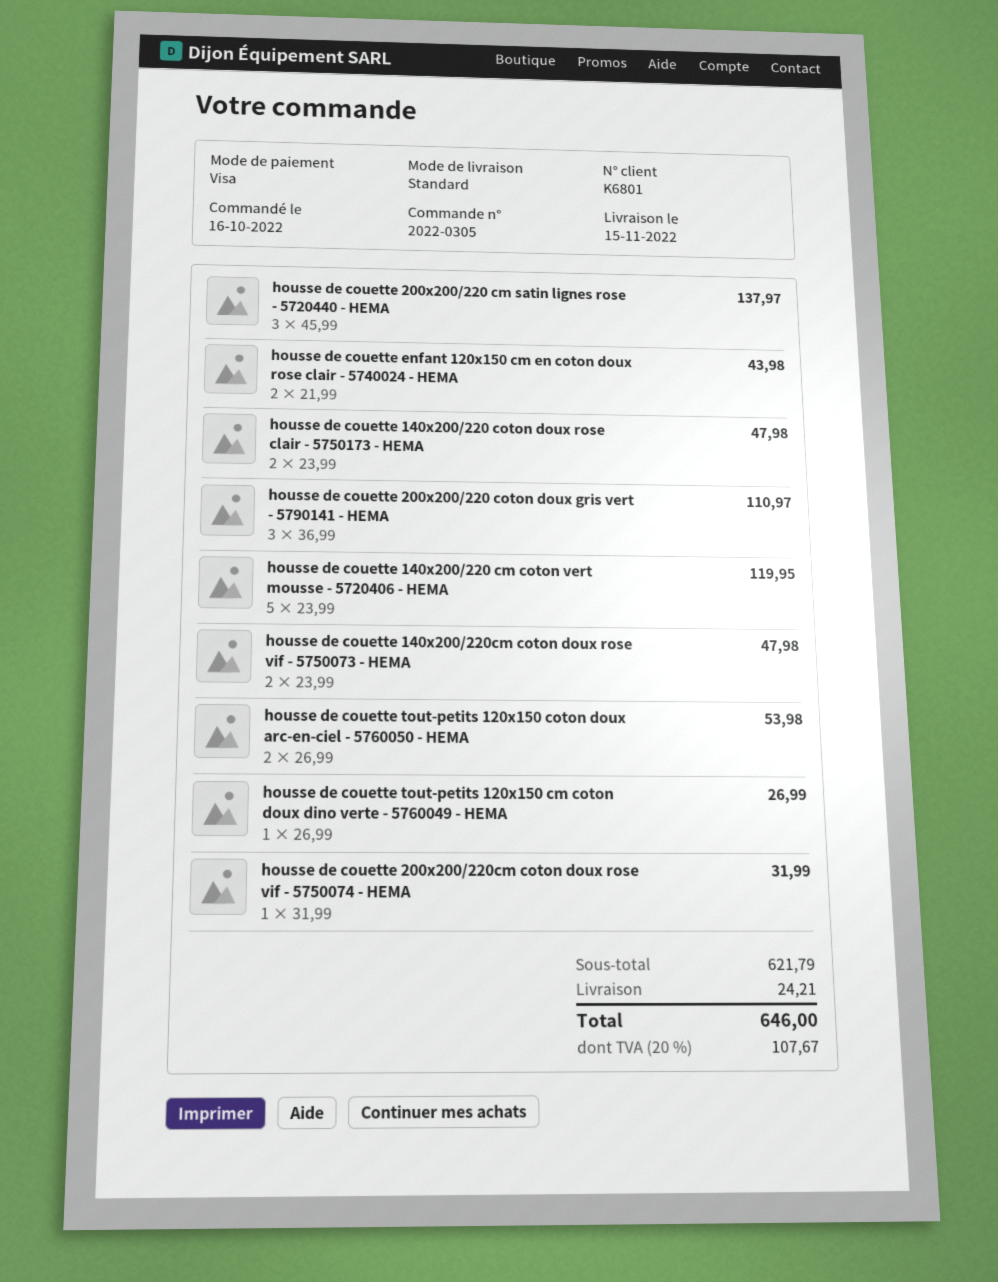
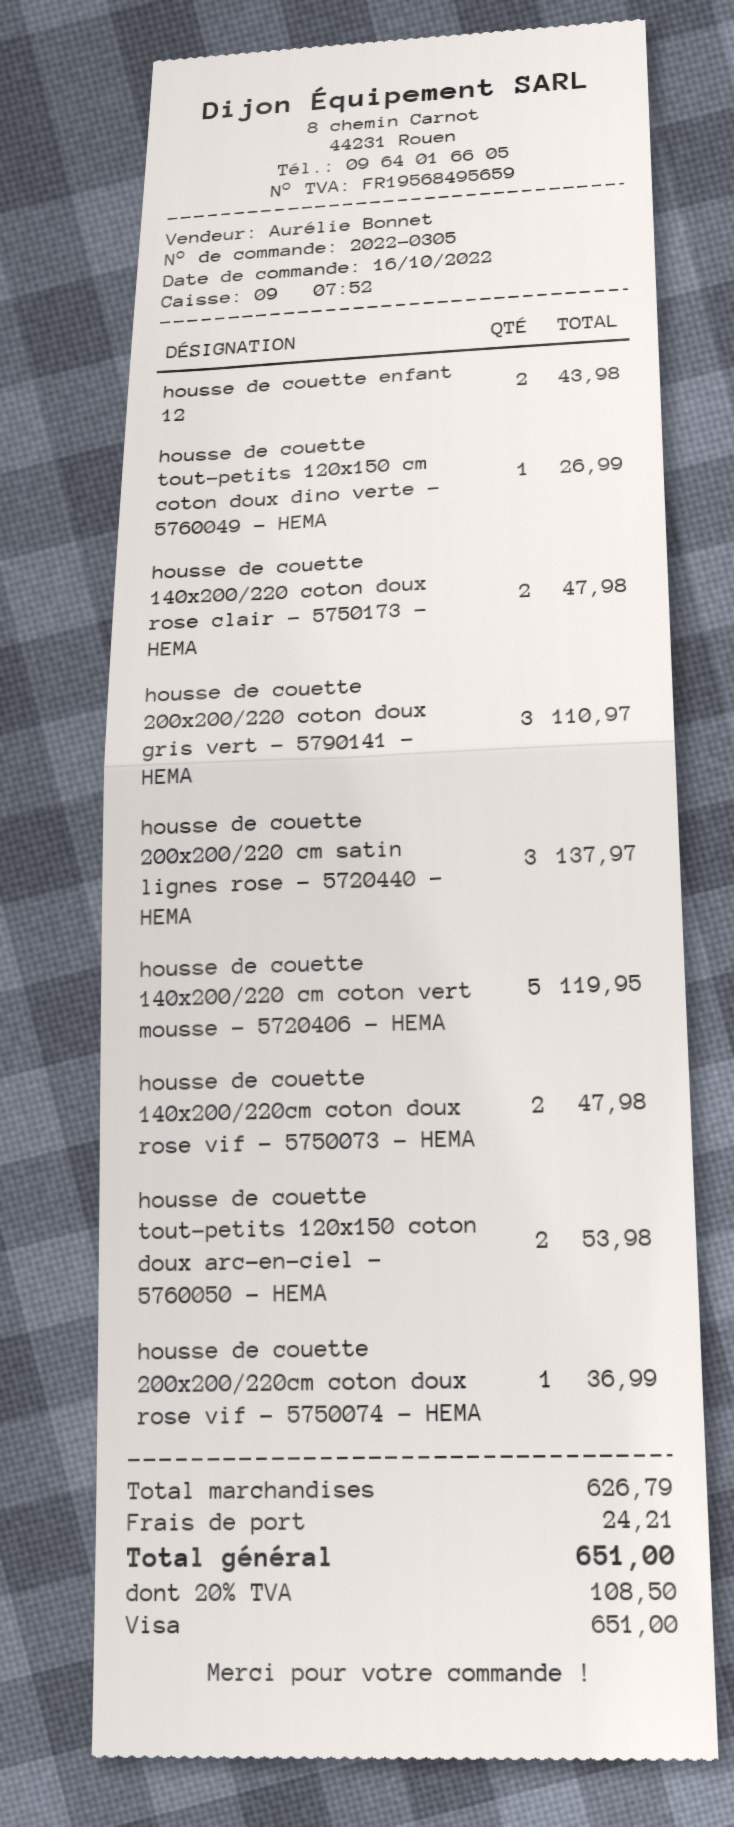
housse de couette 200x200/220cm coton doux rose vif - 5750074 - HEMA: 1 for 31.99 -> 1 for 36.99
subtotal: 621.79 -> 626.79
tax: 20% = 107.67 -> 20% = 108.50
total: 646.00 -> 651.00

